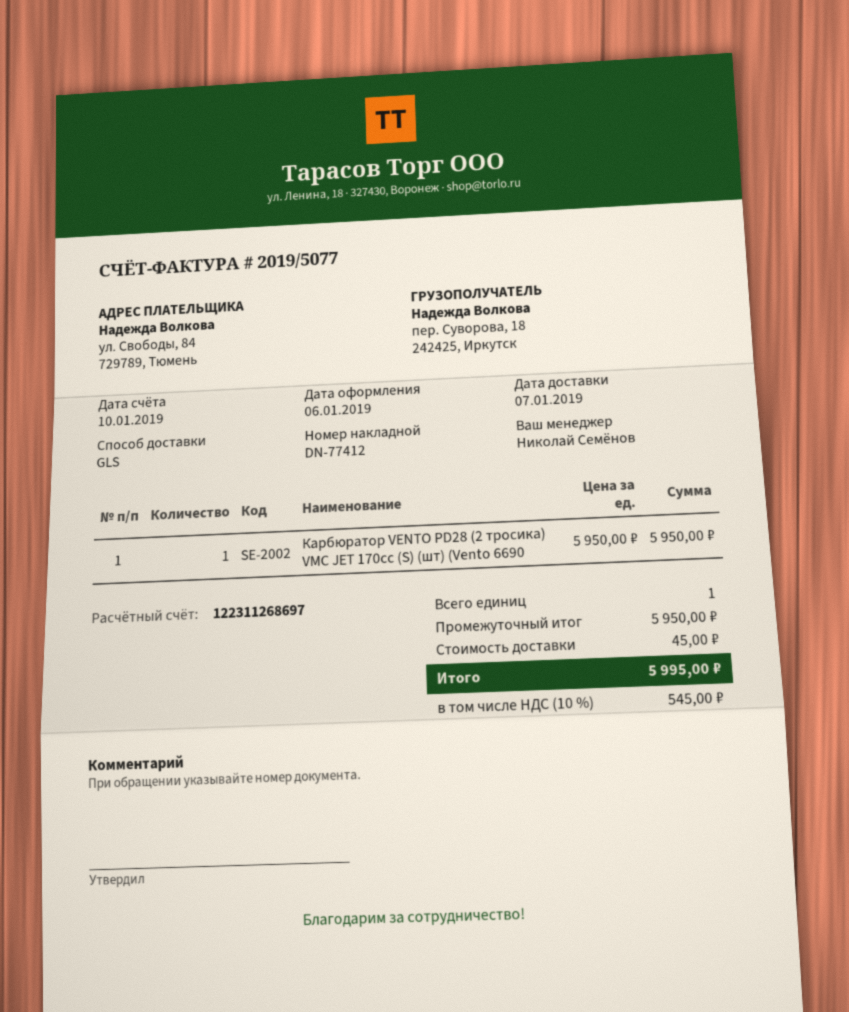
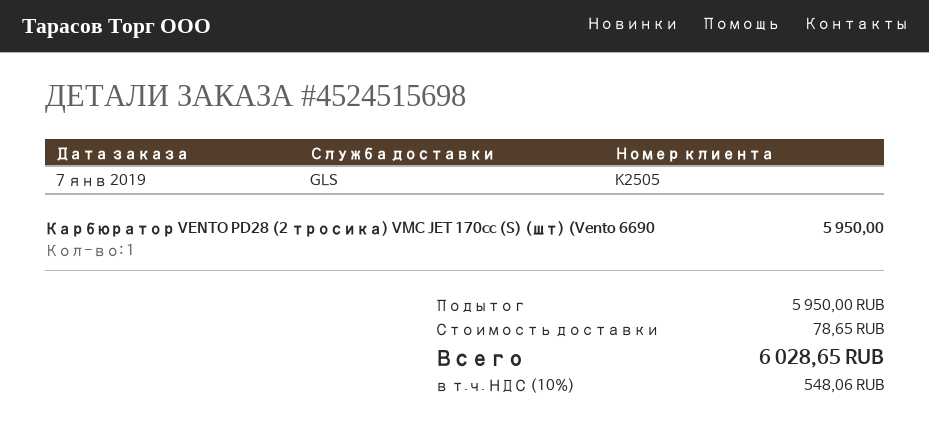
order date: 2019-01-06 -> 2019-01-07
shipping: 45.00 -> 78.65
tax: 10% = 545.00 -> 10% = 548.06
total: 5995.00 -> 6028.65

